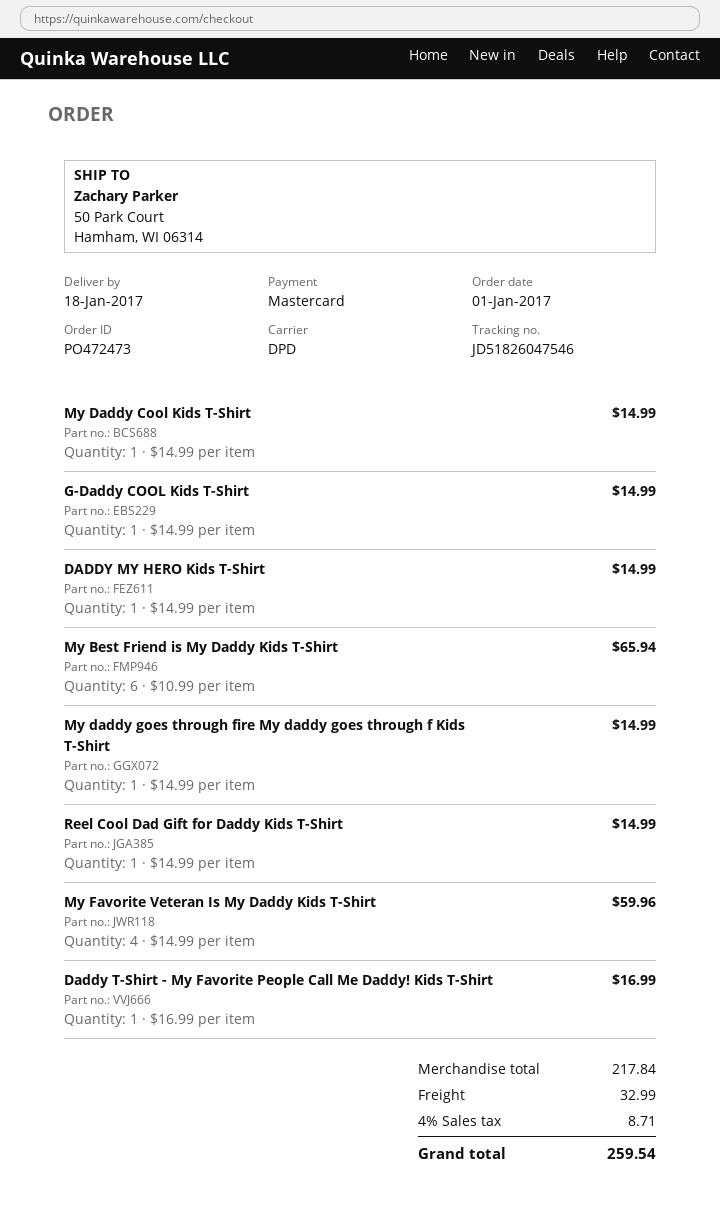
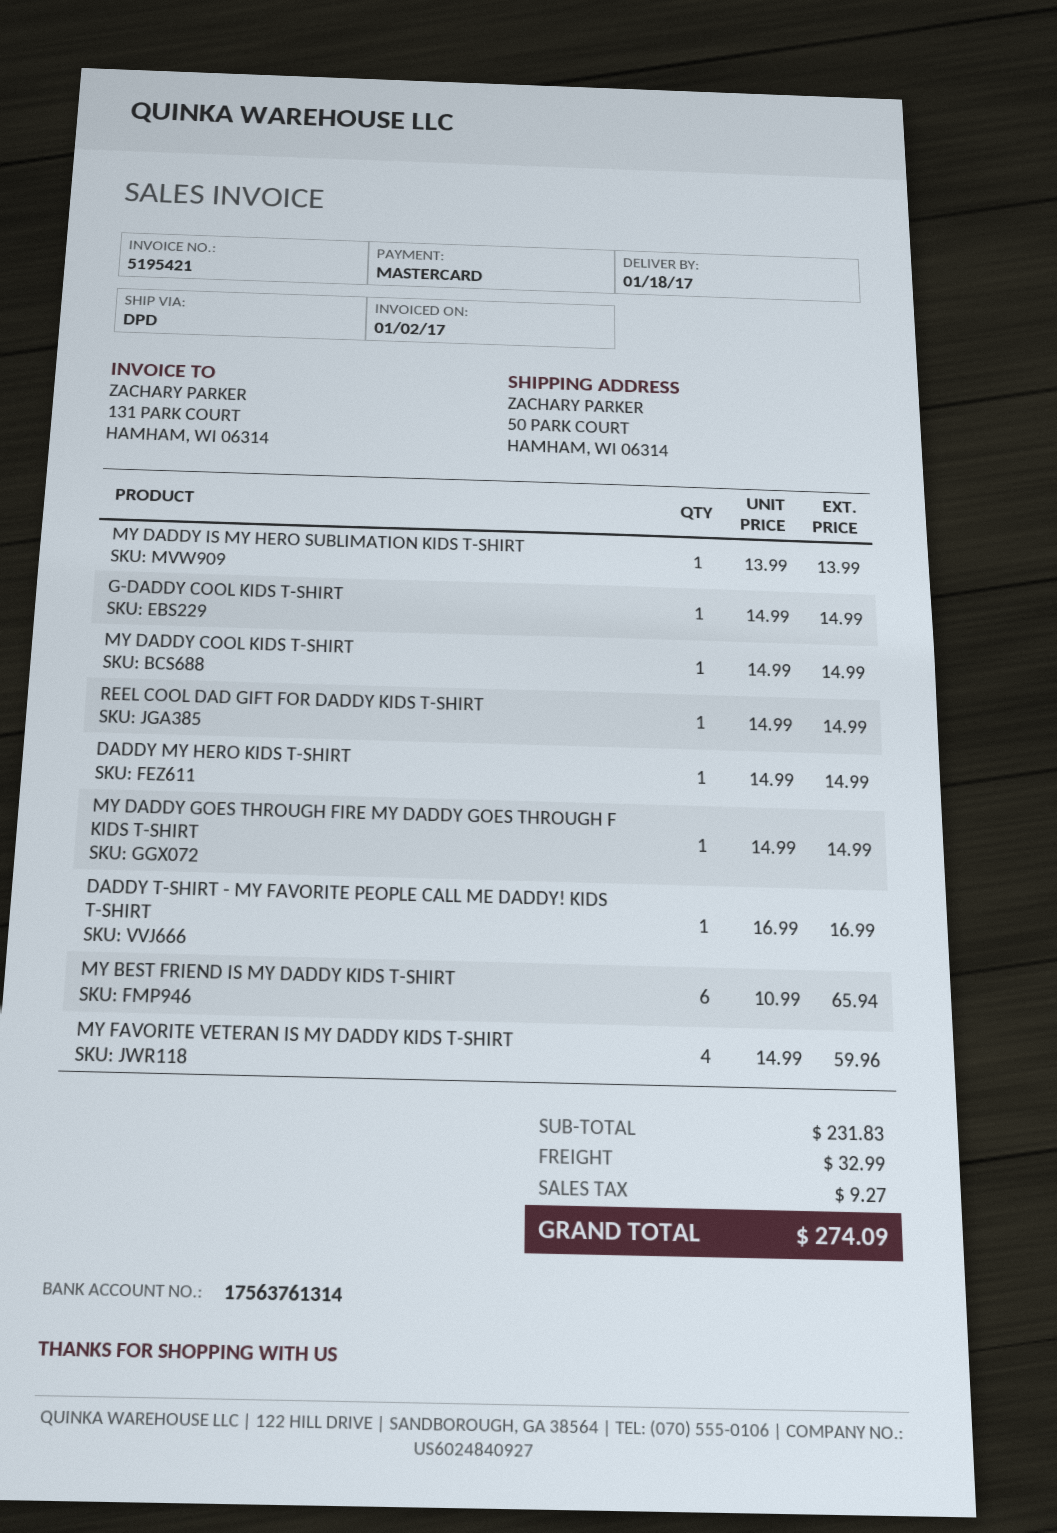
MY DADDY IS MY HERO SUBLIMATION KIDS T-SHIRT: none -> 1 x 13.99 = 13.99
subtotal: 217.84 -> 231.83
tax: 8.71 -> 9.27
total: 259.54 -> 274.09

